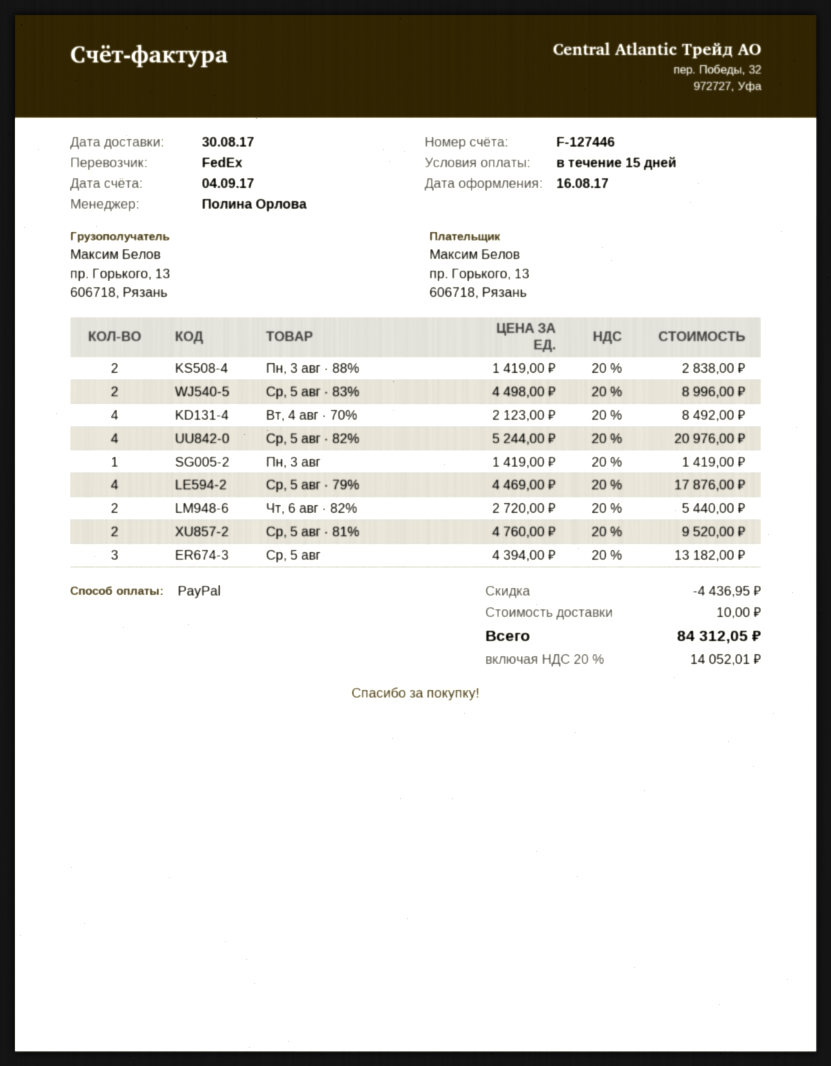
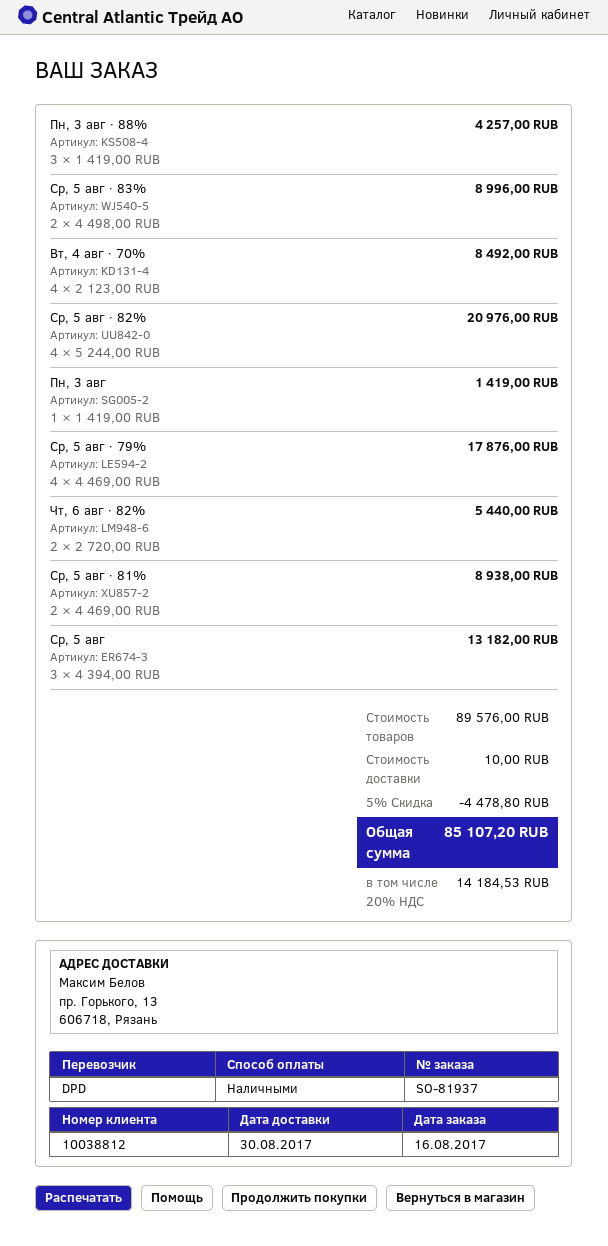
payment method: PayPal -> cash
shipping method: FedEx -> DPD
Пн, 3 авг · 88%: 2 x 1419.00 = 2838.00 -> 3 x 1419.00 = 4257.00
Ср, 5 авг · 81%: 2 x 4760.00 = 9520.00 -> 2 x 4469.00 = 8938.00
discount: 4436.95 -> 4478.80
tax: 20% = 14052.01 -> 20% = 14184.53
total: 84312.05 -> 85107.20

